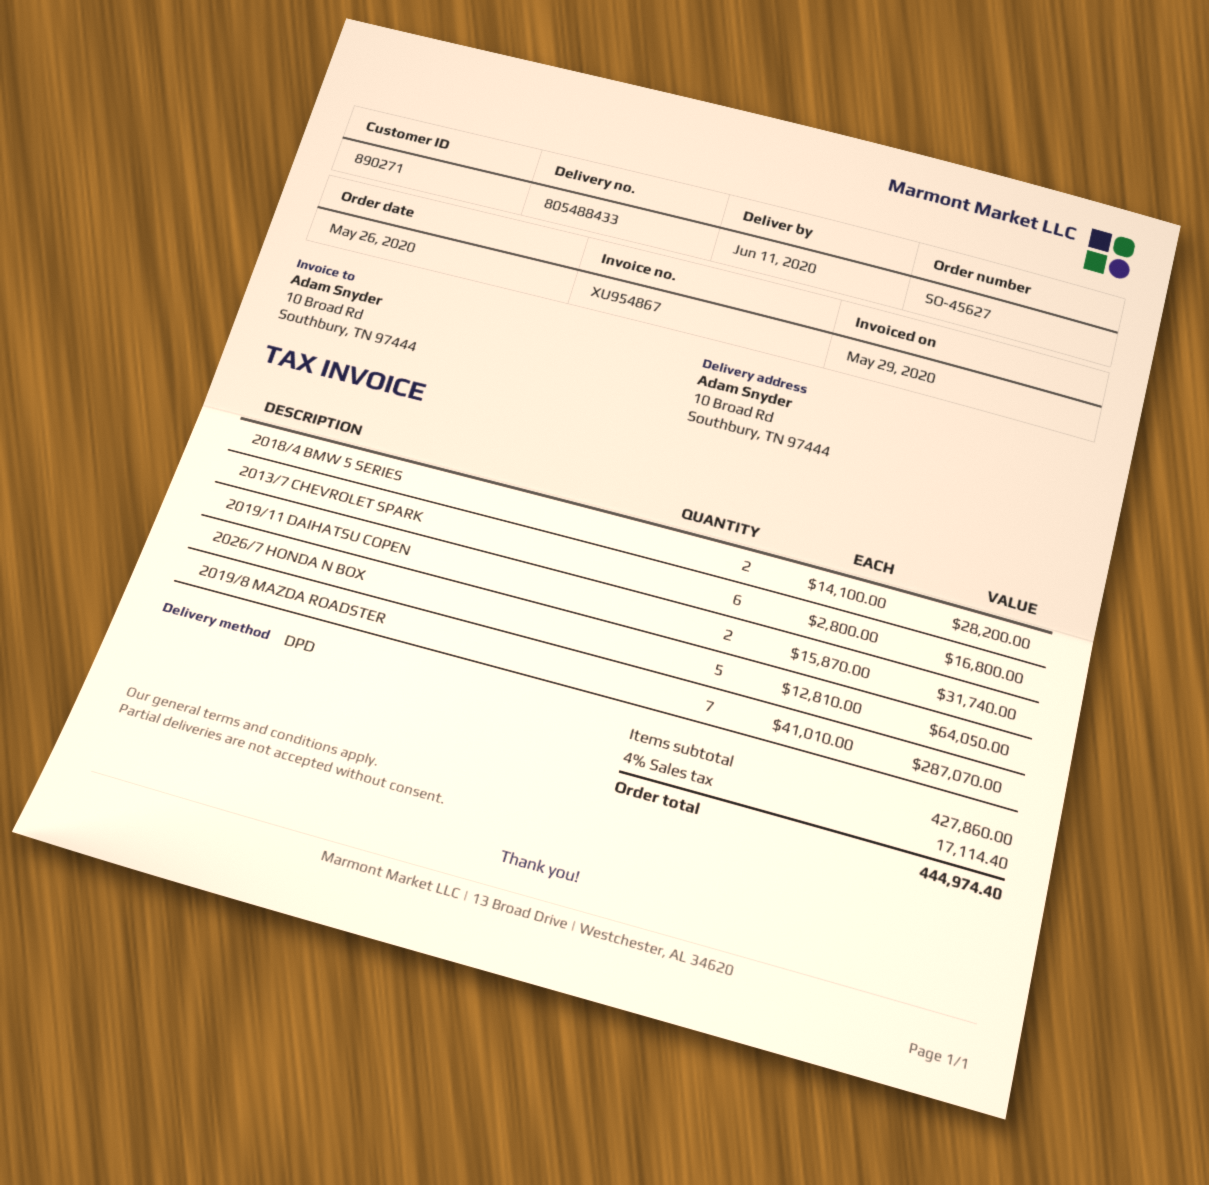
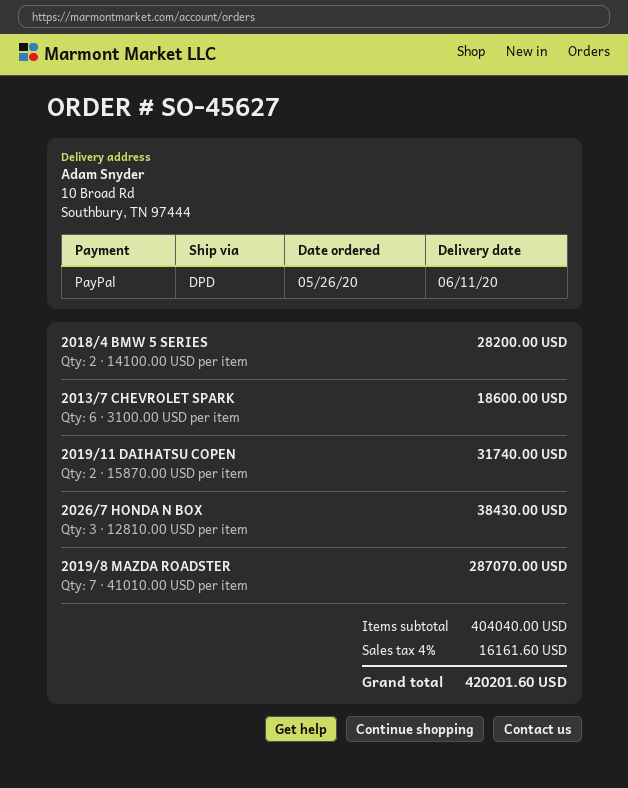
2013/7 CHEVROLET SPARK: 6 x 2800.00 = 16800.00 -> 6 x 3100.00 = 18600.00
2026/7 HONDA N BOX: 5 x 12810.00 = 64050.00 -> 3 x 12810.00 = 38430.00
subtotal: 427860.00 -> 404040.00
tax: 4% = 17114.40 -> 4% = 16161.60
total: 444974.40 -> 420201.60

